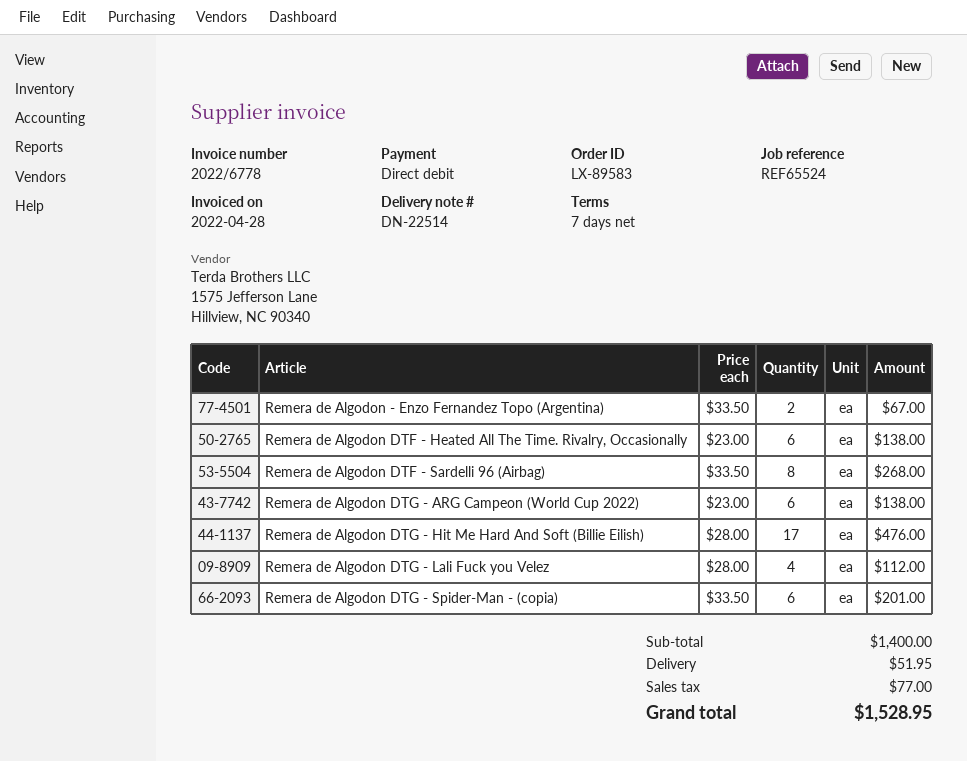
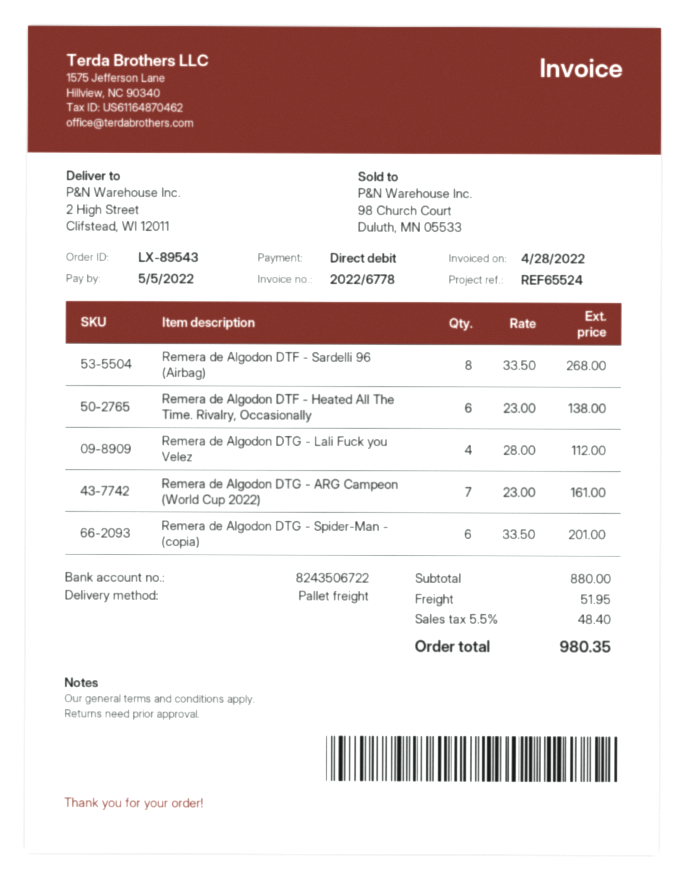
order number: LX-89583 -> LX-89543
Remera de Algodon - Enzo Fernandez Topo (Argentina): 2 x 33.50 = 67.00 -> none
Remera de Algodon DTG - ARG Campeon (World Cup 2022): 6 x 23.00 = 138.00 -> 7 x 23.00 = 161.00
Remera de Algodon DTG - Hit Me Hard And Soft (Billie Eilish): 17 x 28.00 = 476.00 -> none
subtotal: 1400.00 -> 880.00
tax: 77.00 -> 48.40
total: 1528.95 -> 980.35

